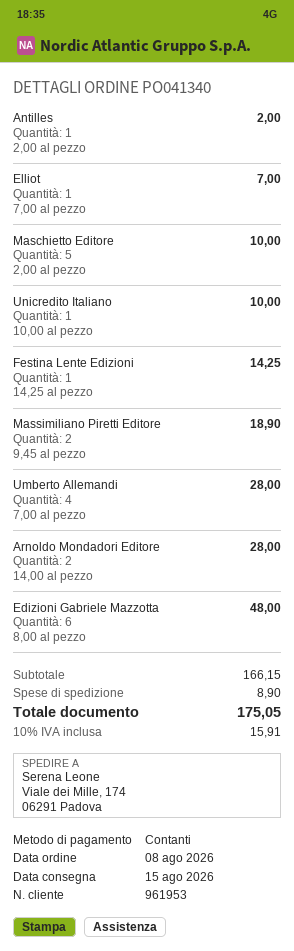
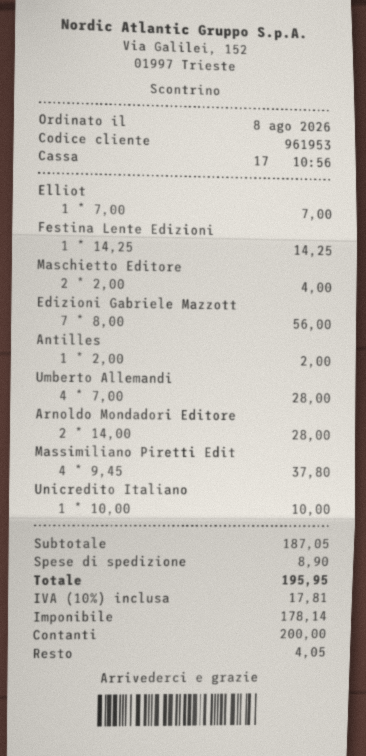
Maschietto Editore: 5 x 2.00 = 10.00 -> 2 x 2.00 = 4.00
Massimiliano Piretti Editore: 2 x 9.45 = 18.90 -> 4 x 9.45 = 37.80
Edizioni Gabriele Mazzotta: 6 x 8.00 = 48.00 -> 7 x 8.00 = 56.00
subtotal: 166.15 -> 187.05
tax: 10% = 15.91 -> 10% = 17.81
total: 175.05 -> 195.95

